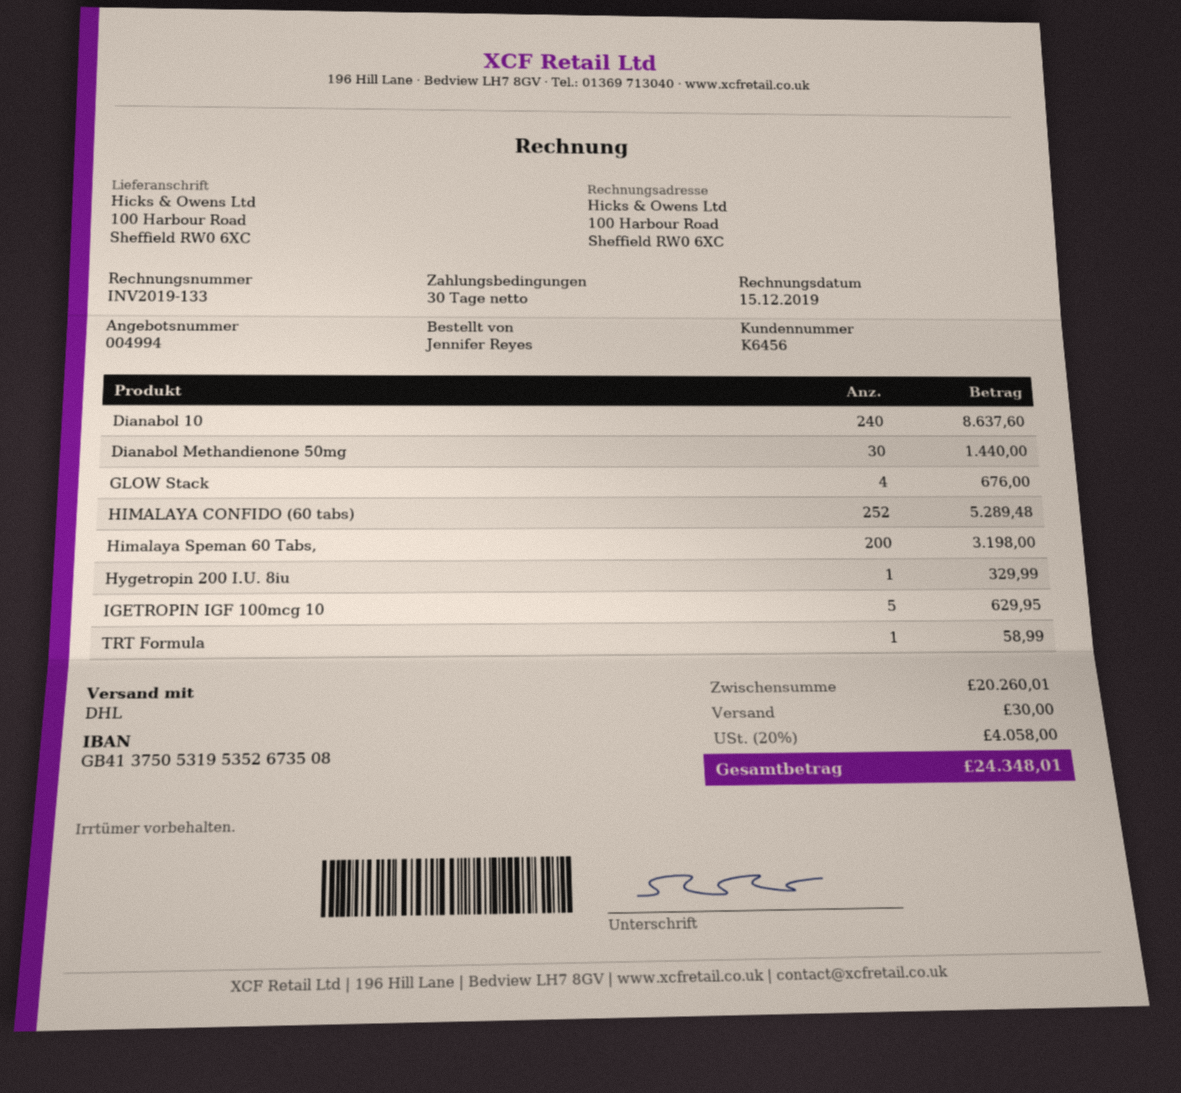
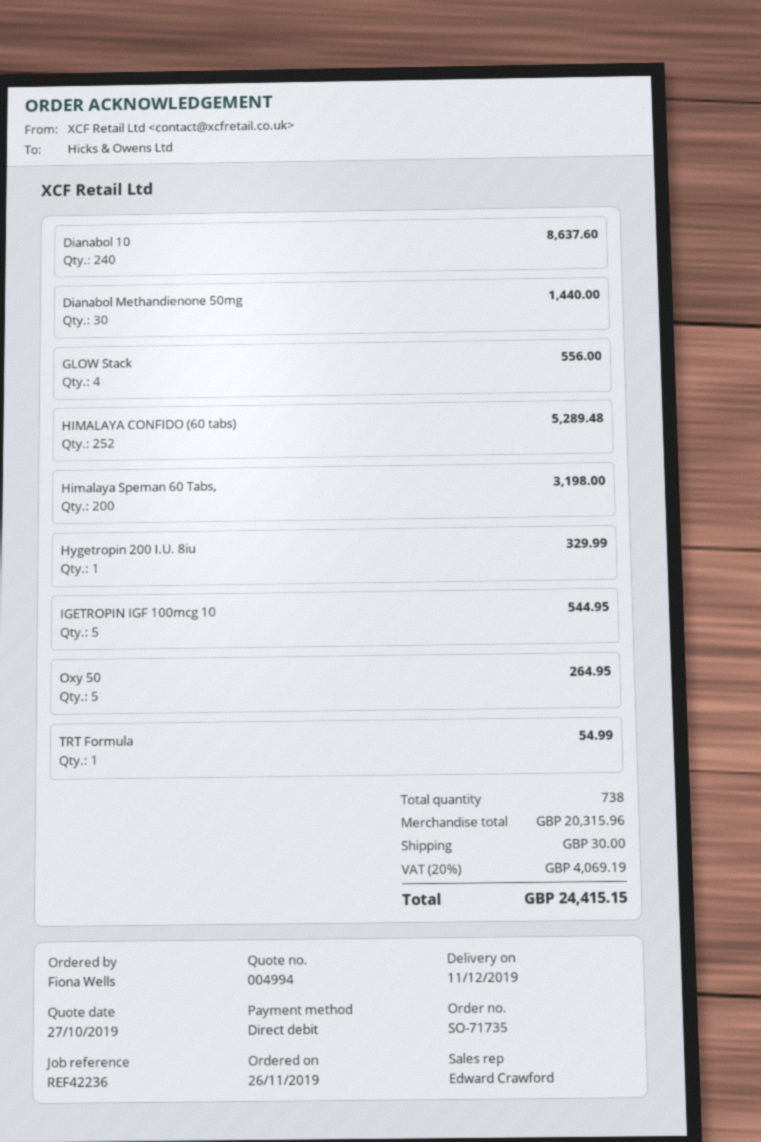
ordered by: Jennifer Reyes -> Fiona Wells
GLOW Stack: 4 for 676.00 -> 4 for 556.00
IGETROPIN IGF 100mcg 10: 5 for 629.95 -> 5 for 544.95
TRT Formula: 1 for 58.99 -> 1 for 54.99
Oxy 50: none -> 5 for 264.95
subtotal: 20260.01 -> 20315.96
tax: 20% = 4058.00 -> 20% = 4069.19
total: 24348.01 -> 24415.15

